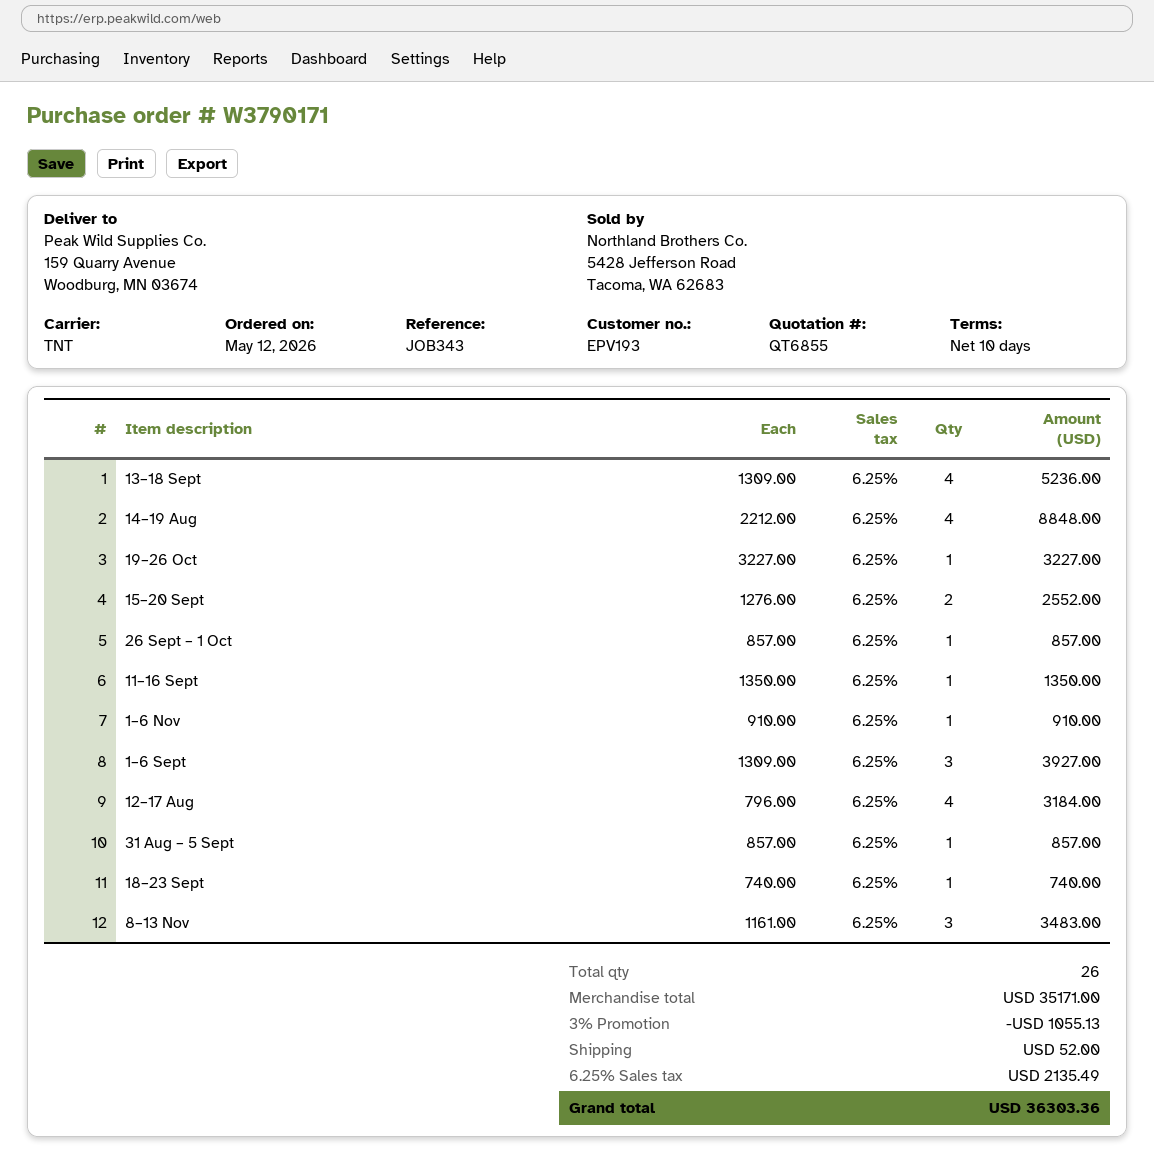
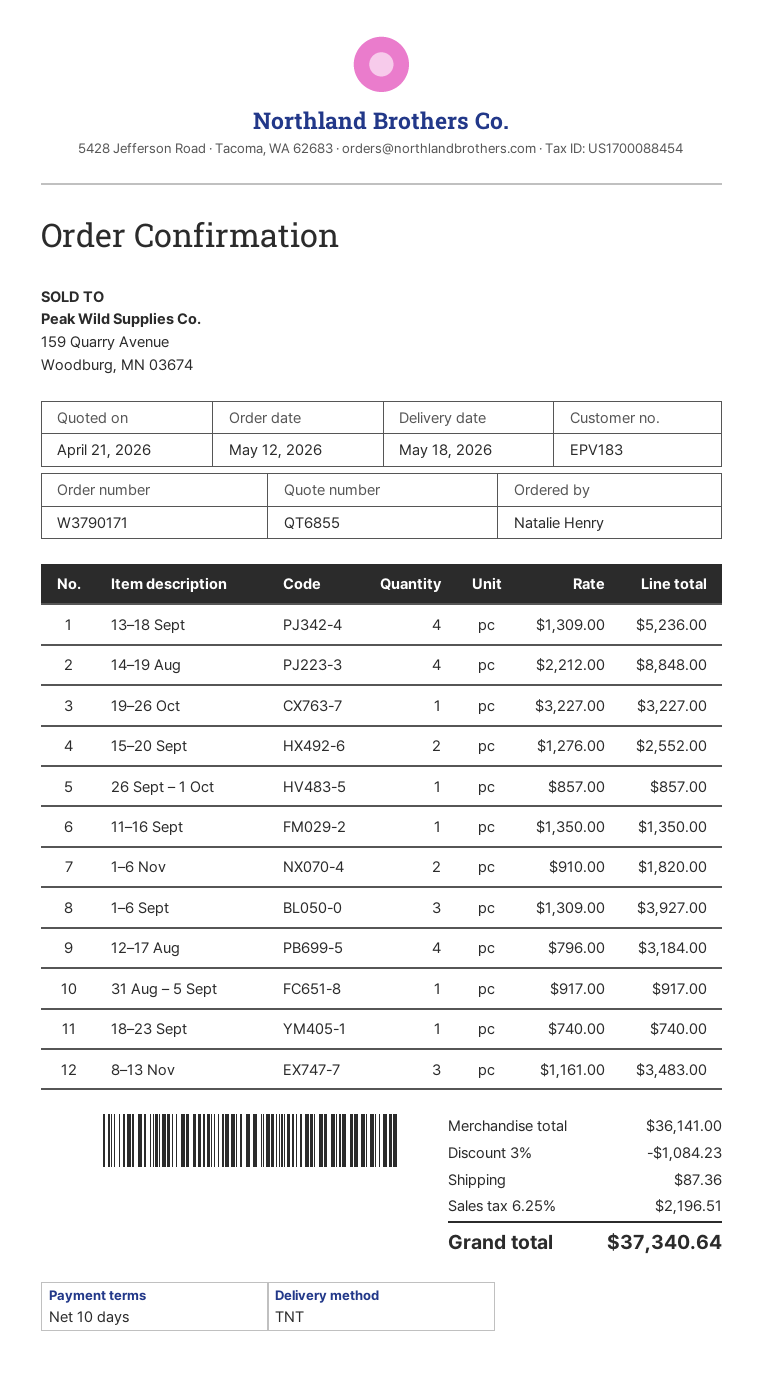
customer number: EPV193 -> EPV183
1–6 Nov: 1 x 910.00 = 910.00 -> 2 x 910.00 = 1820.00
31 Aug – 5 Sept: 1 x 857.00 = 857.00 -> 1 x 917.00 = 917.00
subtotal: 35171.00 -> 36141.00
discount: 3% = 1055.13 -> 3% = 1084.23
shipping: 52.00 -> 87.36
tax: 6.25% = 2135.49 -> 6.25% = 2196.51
total: 36303.36 -> 37340.64

